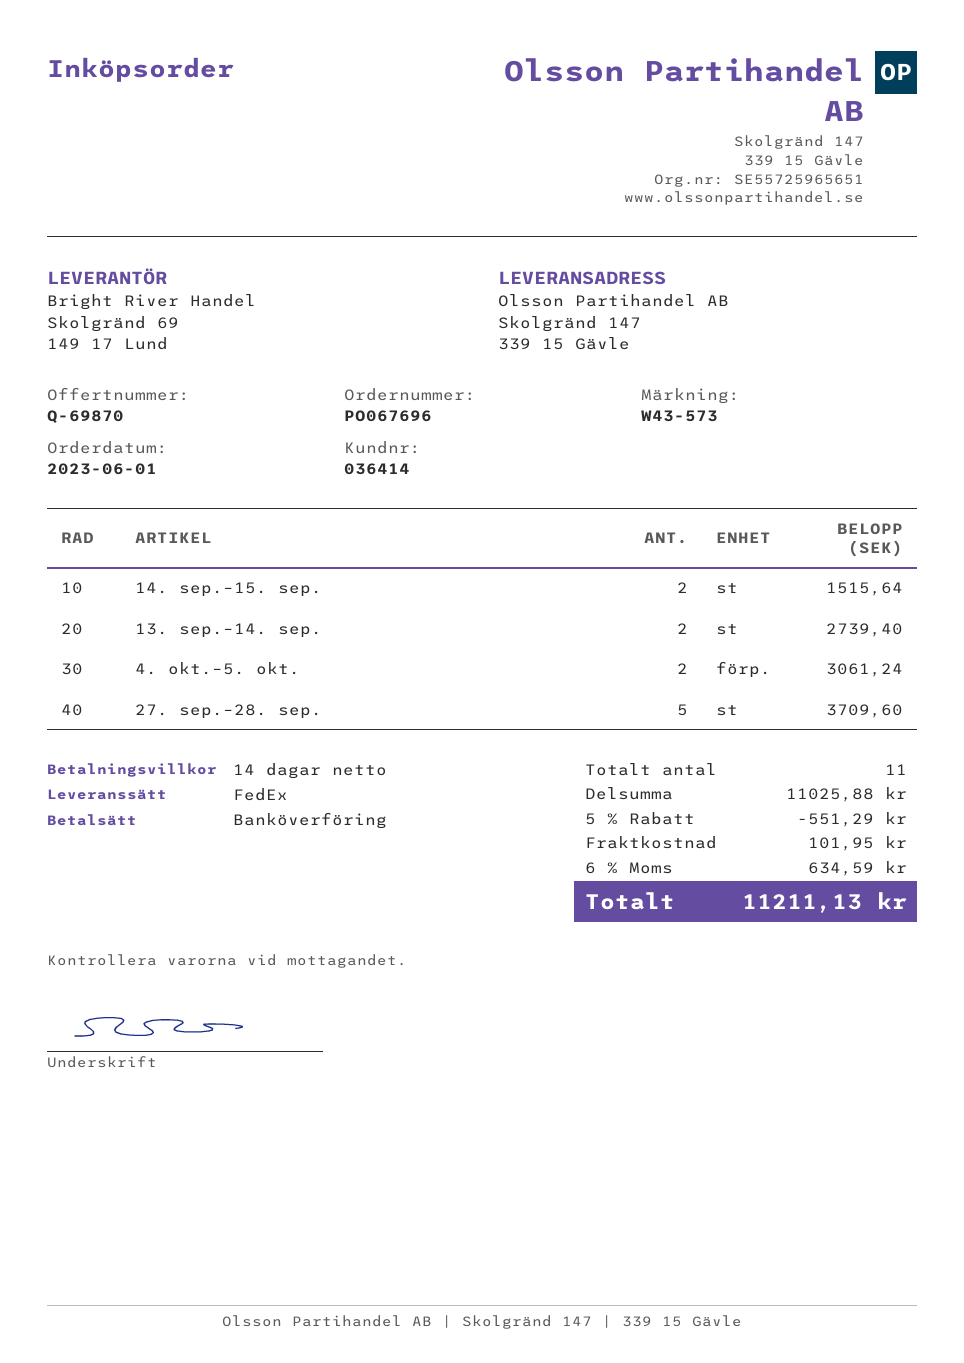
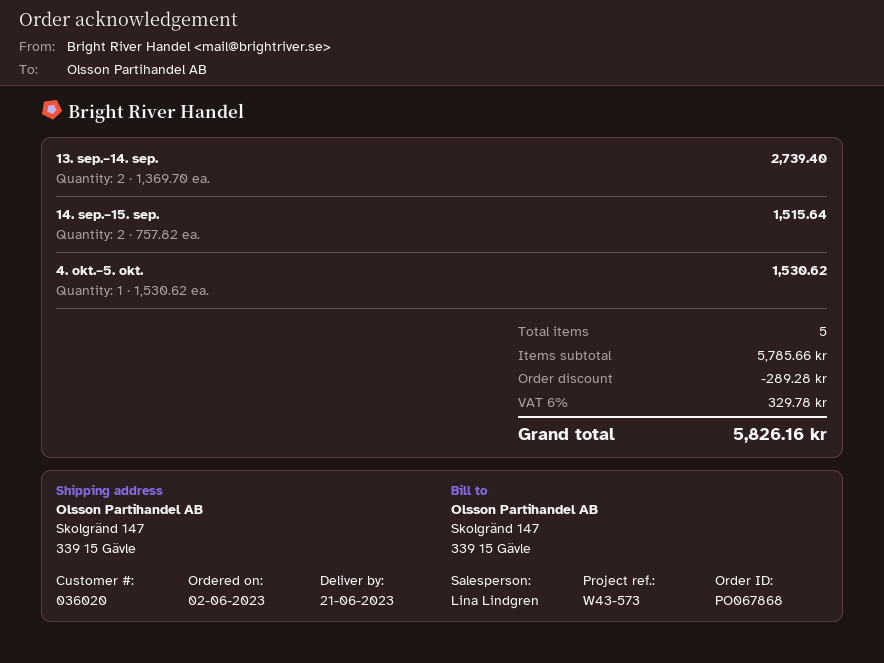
order number: PO067696 -> PO067868
order date: 2023-06-01 -> 2023-06-02
customer number: 036414 -> 036020
4. okt.–5. okt.: 2 for 3061.24 -> 1 for 1530.62
27. sep.–28. sep.: 5 for 3709.60 -> none
total quantity: 11 -> 5
subtotal: 11025.88 -> 5785.66
discount: 551.29 -> 289.28
shipping: 101.95 -> none
tax: 6% = 634.59 -> 6% = 329.78
total: 11211.13 -> 5826.16

